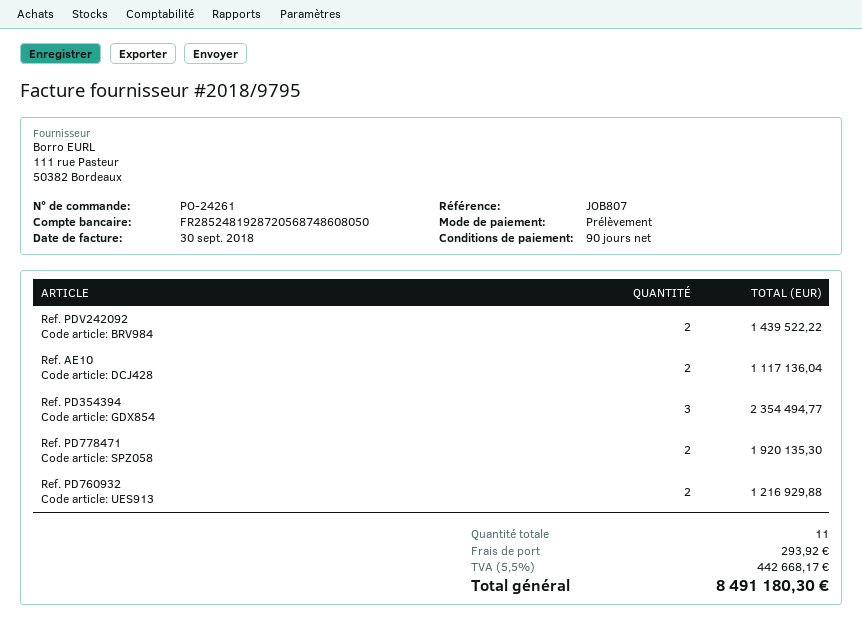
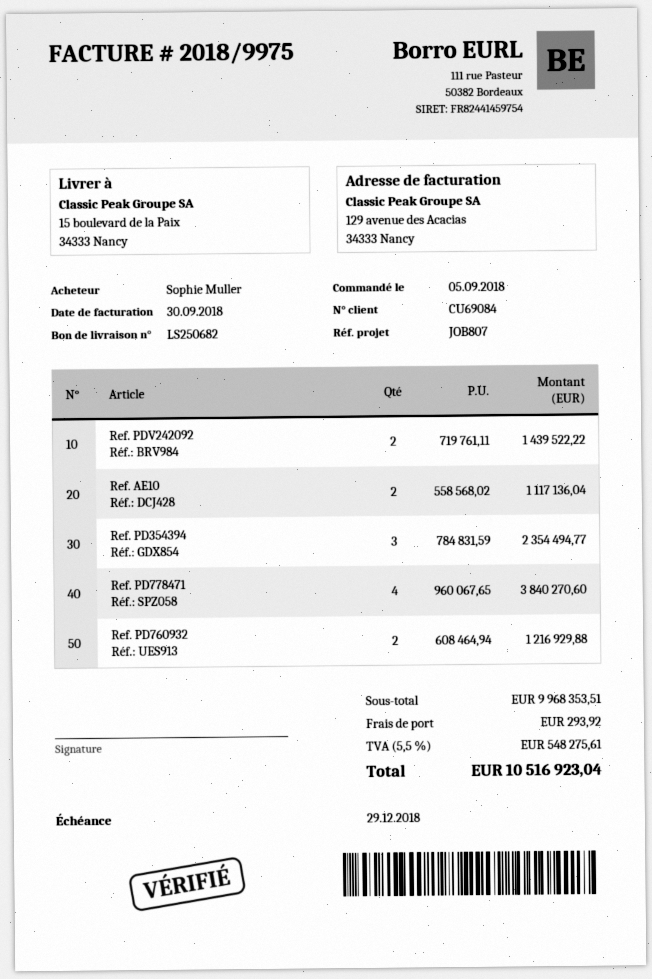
invoice number: 2018/9795 -> 2018/9975
Ref. PD778471: 2 for 1920135.30 -> 4 for 3840270.60
tax: 5.5% = 442668.17 -> 5.5% = 548275.61
total: 8491180.30 -> 10516923.04

